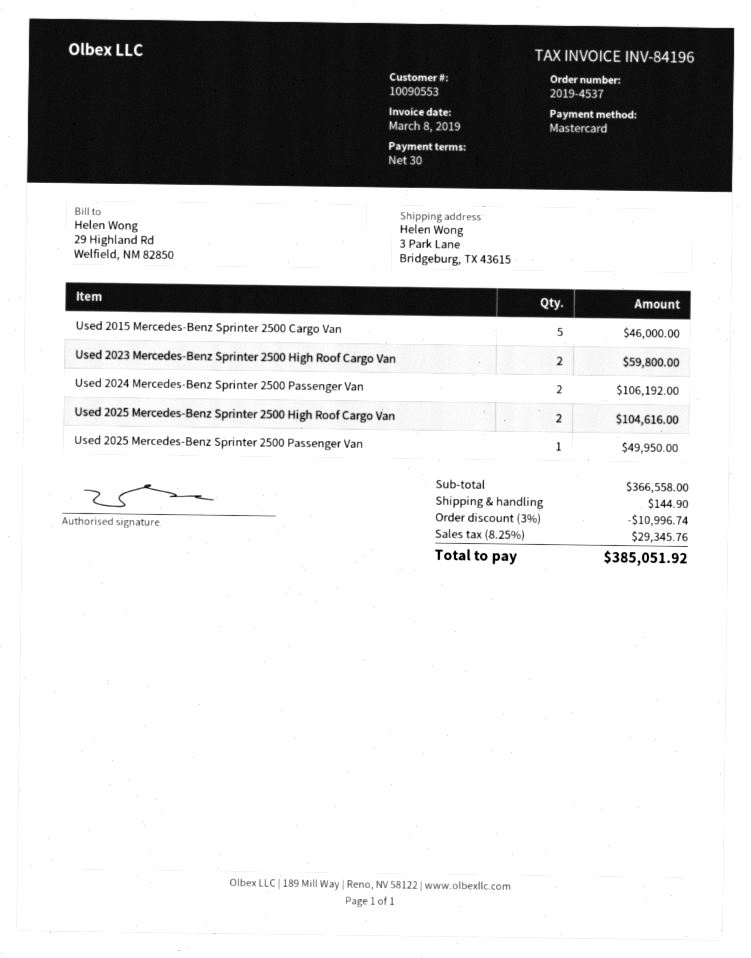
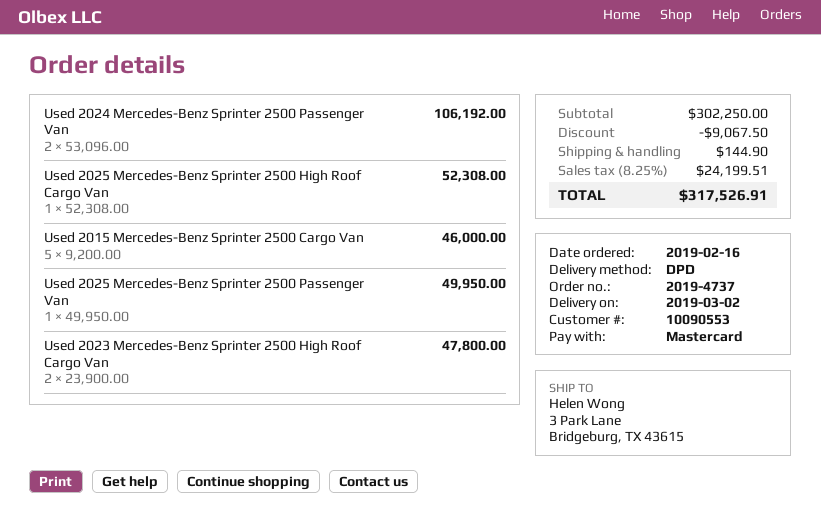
order number: 2019-4537 -> 2019-4737
Used 2023 Mercedes-Benz Sprinter 2500 High Roof Cargo Van: 2 for 59800.00 -> 2 for 47800.00
Used 2025 Mercedes-Benz Sprinter 2500 High Roof Cargo Van: 2 for 104616.00 -> 1 for 52308.00
subtotal: 366558.00 -> 302250.00
discount: 10996.74 -> 9067.50
tax: 8.25% = 29345.76 -> 8.25% = 24199.51
total: 385051.92 -> 317526.91

